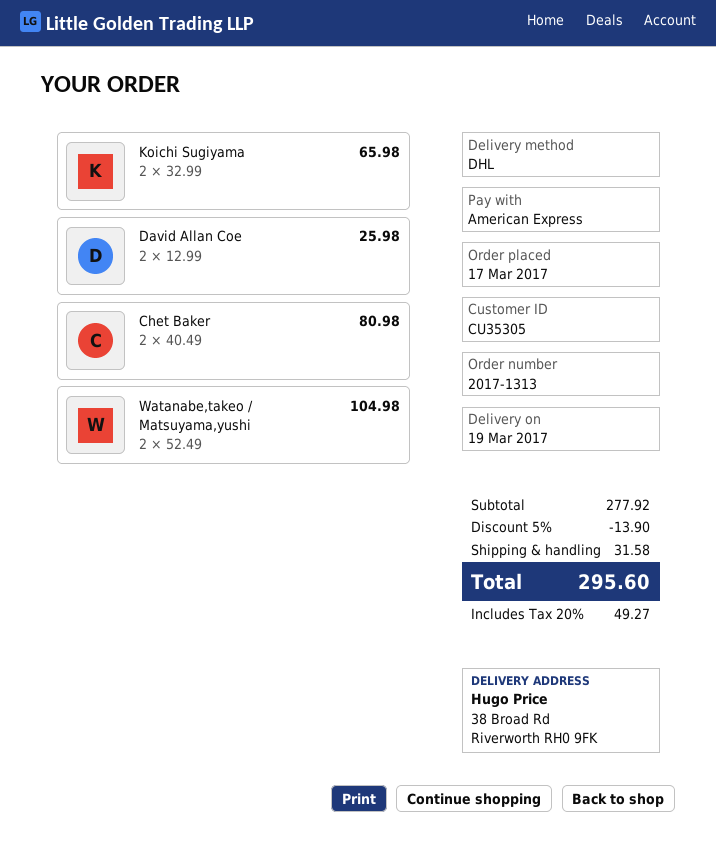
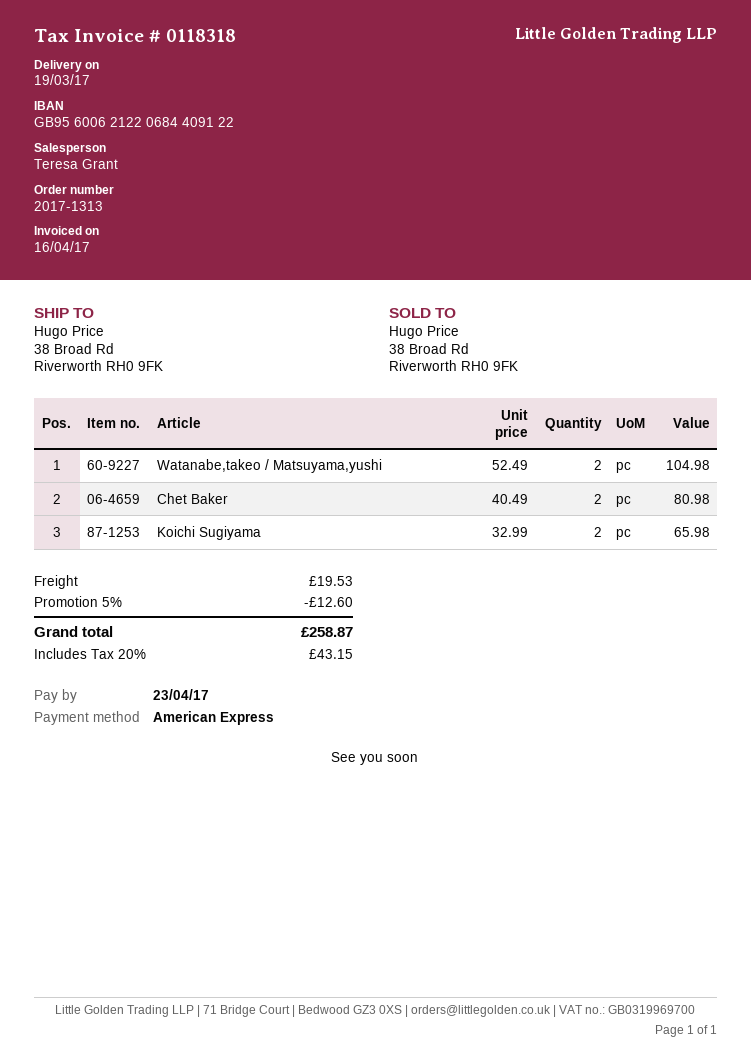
David Allan Coe: 2 x 12.99 = 25.98 -> none
discount: 5% = 13.90 -> 5% = 12.60
shipping: 31.58 -> 19.53
tax: 20% = 49.27 -> 20% = 43.15
total: 295.60 -> 258.87

